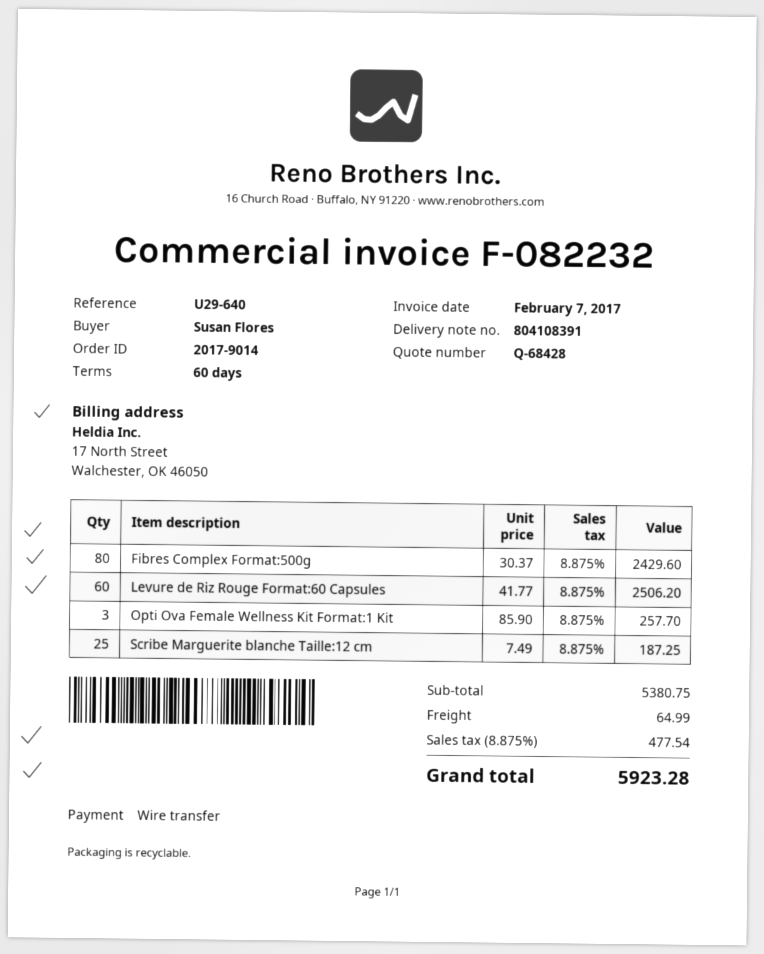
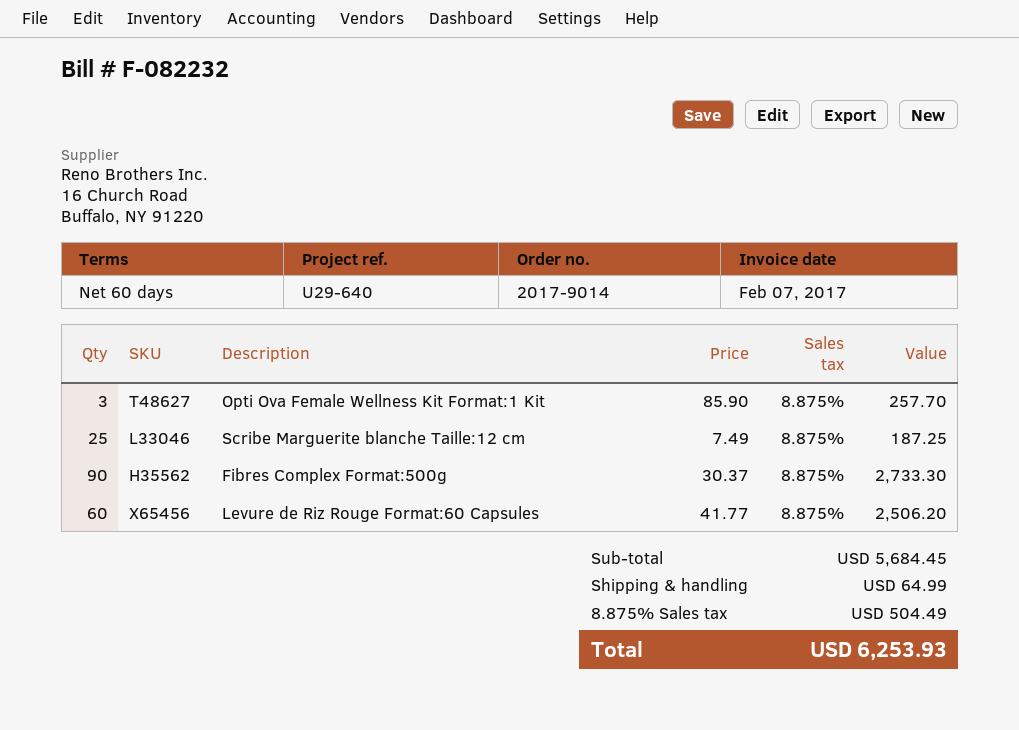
Fibres Complex Format:500g: 80 x 30.37 = 2429.60 -> 90 x 30.37 = 2733.30
subtotal: 5380.75 -> 5684.45
tax: 8.875% = 477.54 -> 8.875% = 504.49
total: 5923.28 -> 6253.93

